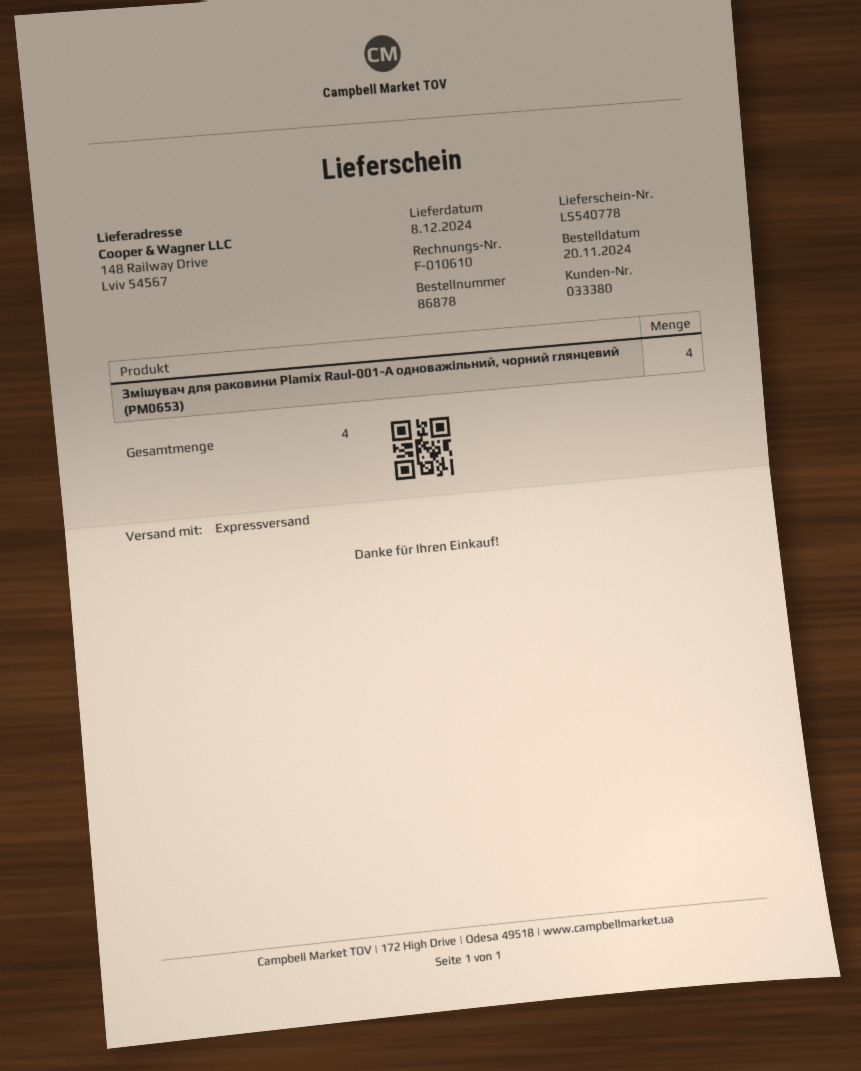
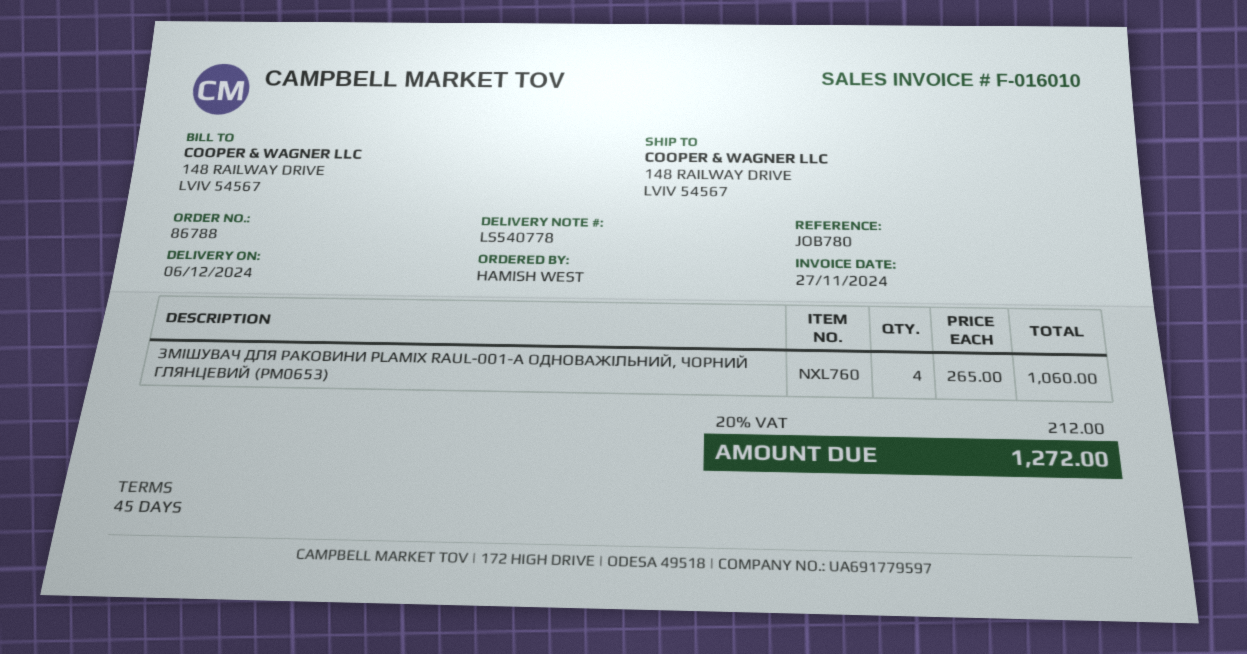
order number: 86878 -> 86788
delivery date: 2024-12-08 -> 2024-12-06
invoice number: F-010610 -> F-016010

